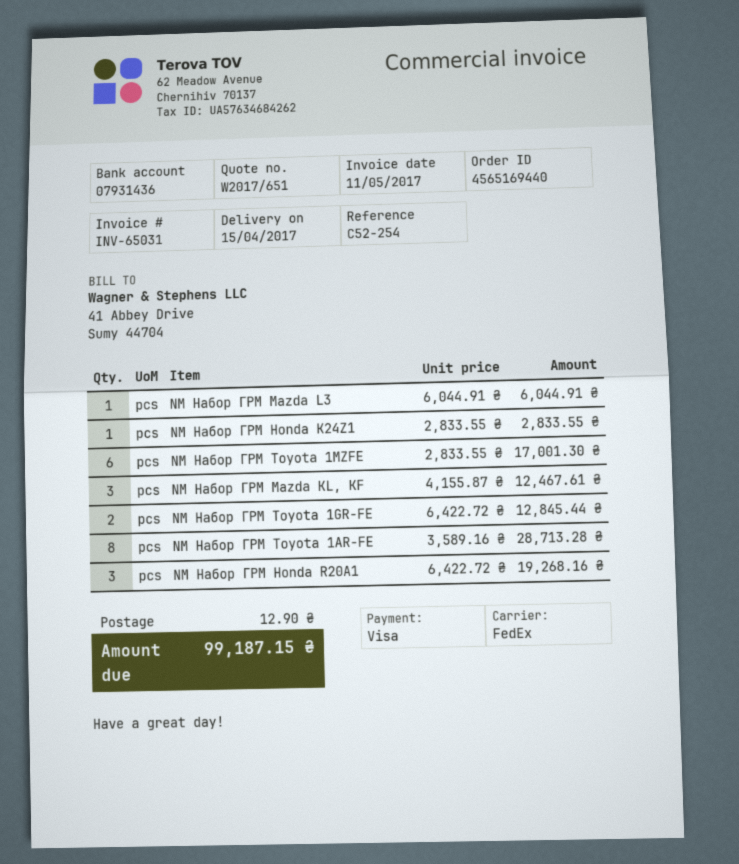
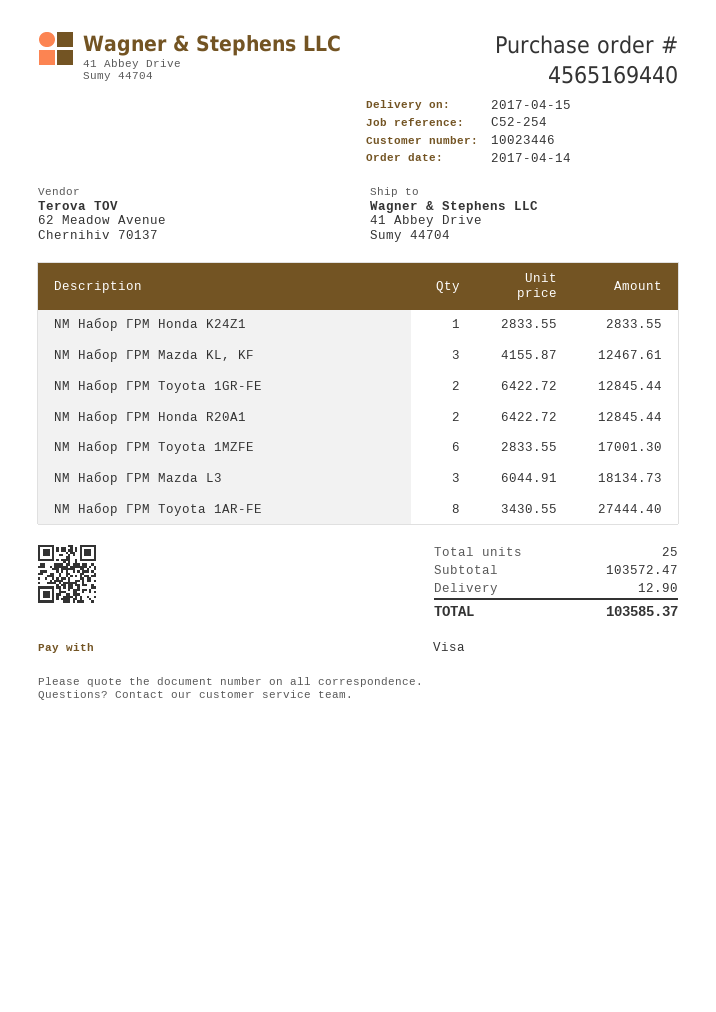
NM Набор ГРМ Mazda L3: 1 x 6044.91 = 6044.91 -> 3 x 6044.91 = 18134.73
NM Набор ГРМ Toyota 1AR-FE: 8 x 3589.16 = 28713.28 -> 8 x 3430.55 = 27444.40
NM Набор ГРМ Honda R20A1: 3 x 6422.72 = 19268.16 -> 2 x 6422.72 = 12845.44
total: 99187.15 -> 103585.37

